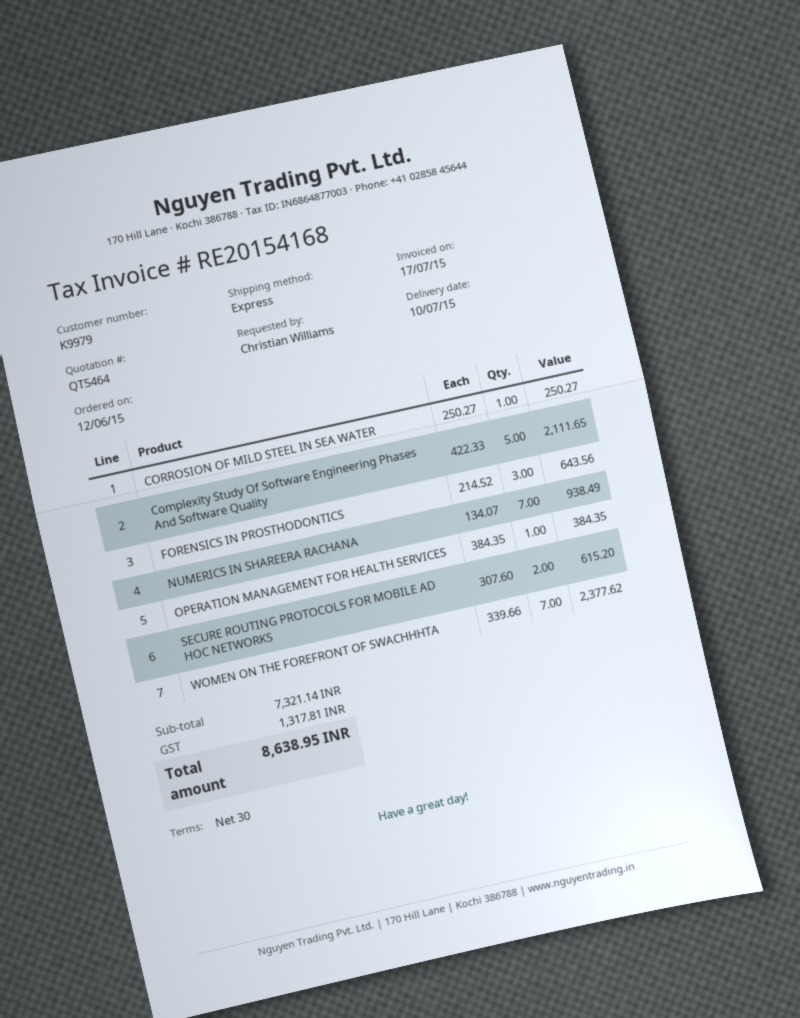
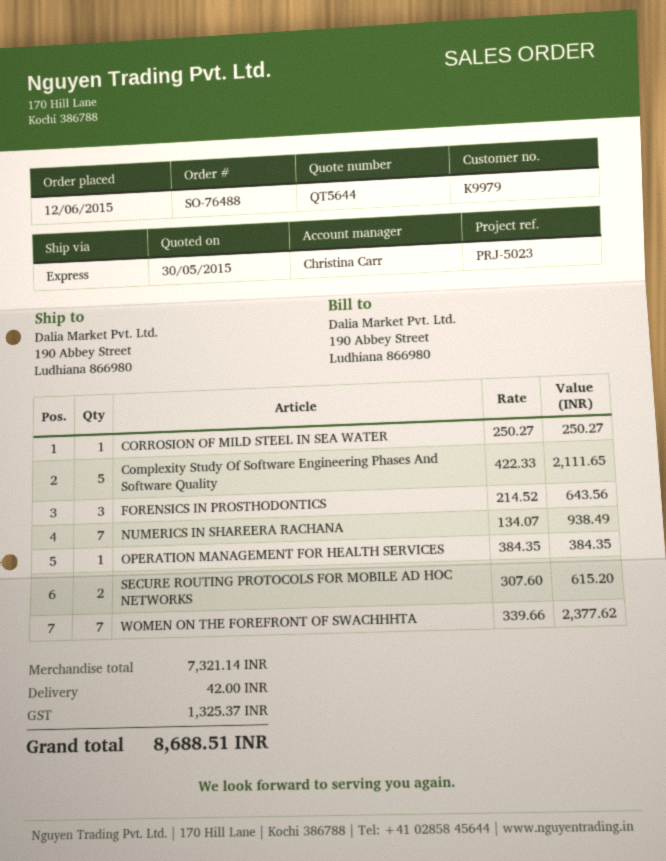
quote number: QT5464 -> QT5644
shipping: none -> 42.00
tax: 1317.81 -> 1325.37
total: 8638.95 -> 8688.51

